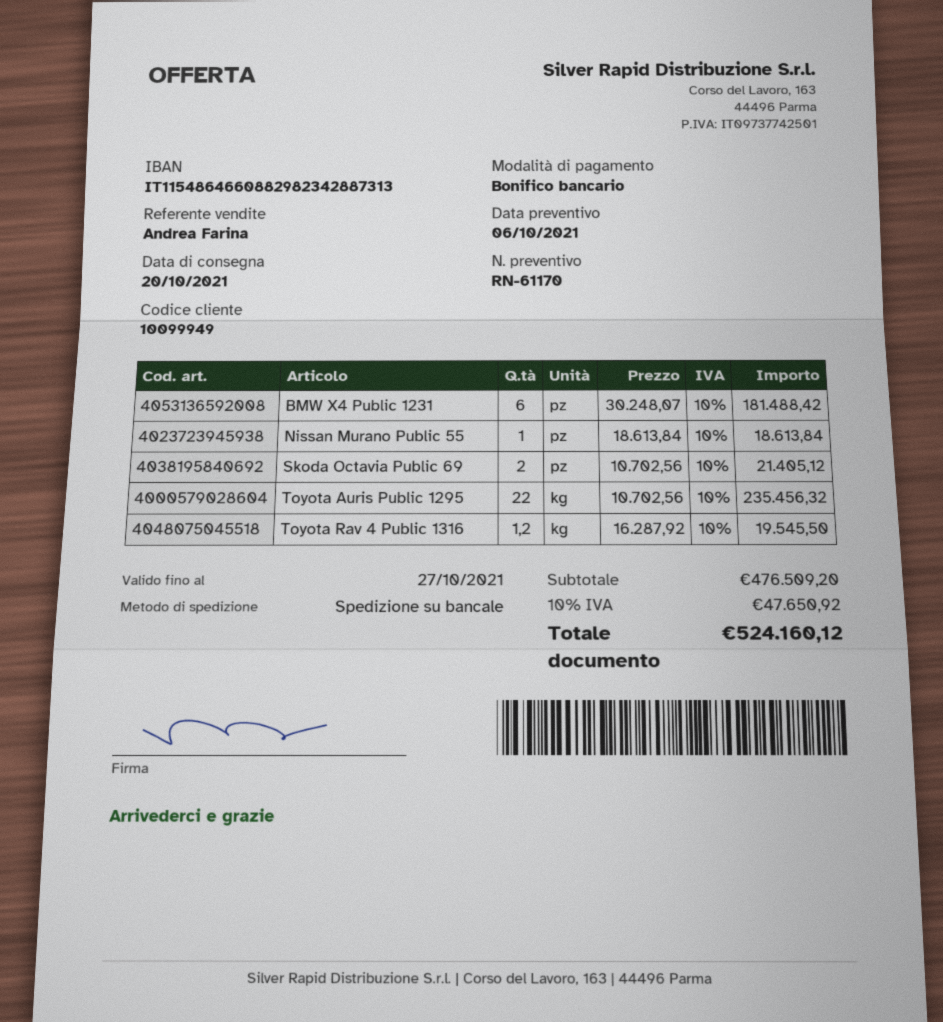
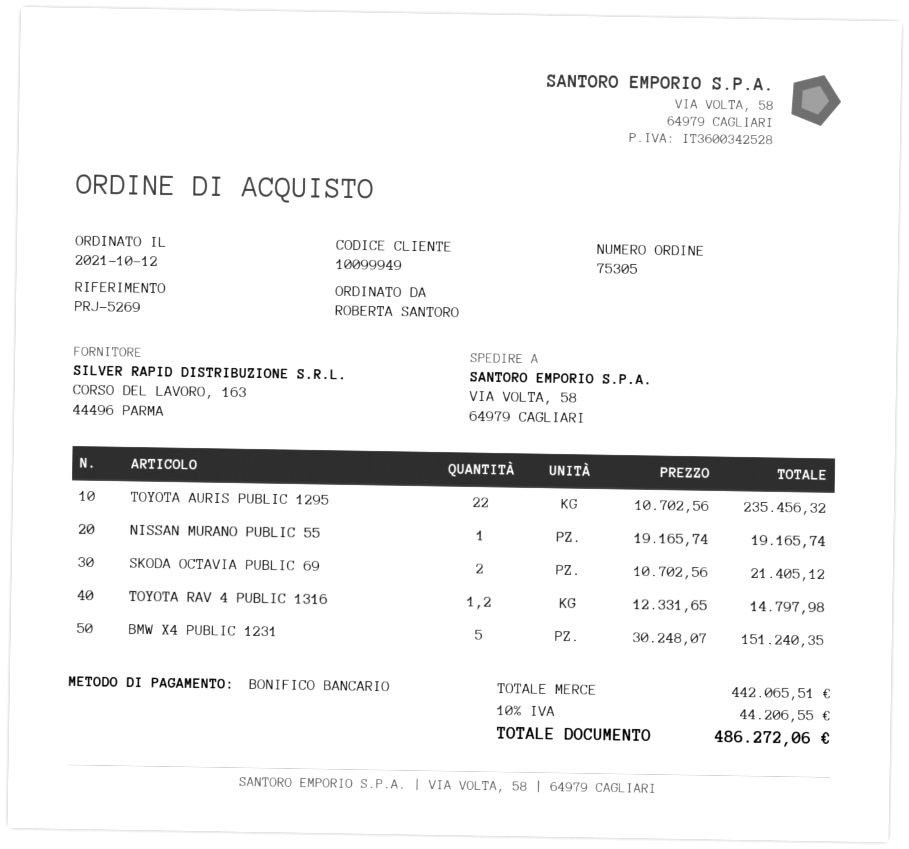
BMW X4 Public 1231: 6 x 30248.07 = 181488.42 -> 5 x 30248.07 = 151240.35
Nissan Murano Public 55: 1 x 18613.84 = 18613.84 -> 1 x 19165.74 = 19165.74
Toyota Rav 4 Public 1316: 1.2 x 16287.92 = 19545.50 -> 1.2 x 12331.65 = 14797.98
subtotal: 476509.20 -> 442065.51
tax: 10% = 47650.92 -> 10% = 44206.55
total: 524160.12 -> 486272.06

